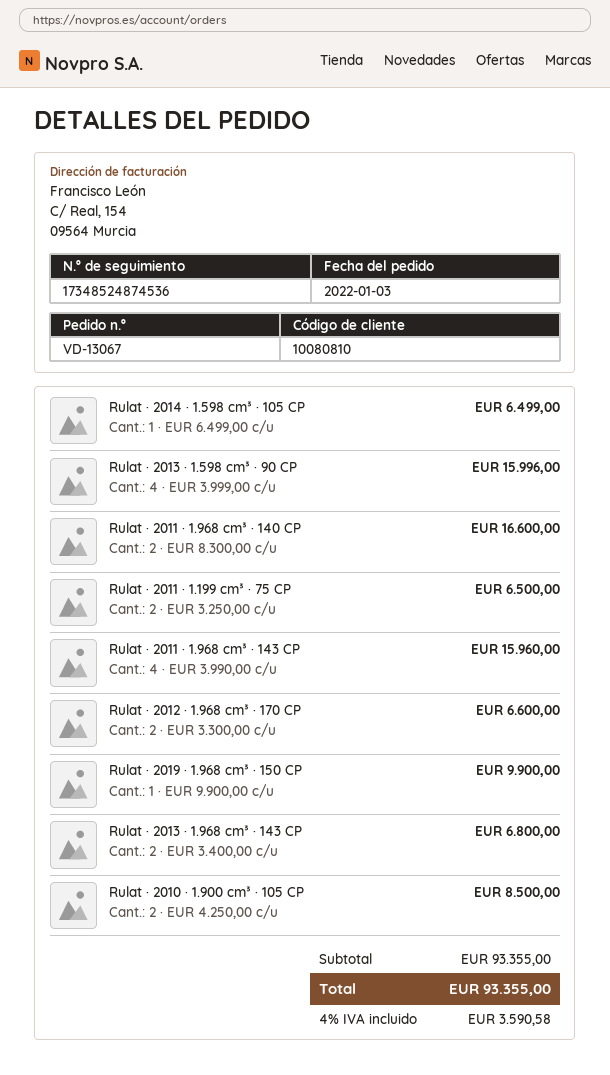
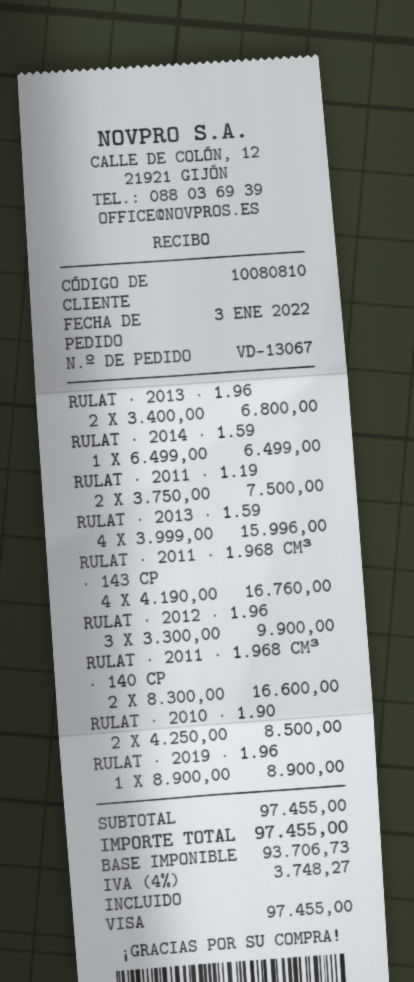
Rulat · 2011 · 1.199 cm³ · 75 CP: 2 x 3250.00 = 6500.00 -> 2 x 3750.00 = 7500.00
Rulat · 2011 · 1.968 cm³ · 143 CP: 4 x 3990.00 = 15960.00 -> 4 x 4190.00 = 16760.00
Rulat · 2012 · 1.968 cm³ · 170 CP: 2 x 3300.00 = 6600.00 -> 3 x 3300.00 = 9900.00
Rulat · 2019 · 1.968 cm³ · 150 CP: 1 x 9900.00 = 9900.00 -> 1 x 8900.00 = 8900.00
subtotal: 93355.00 -> 97455.00
tax: 4% = 3590.58 -> 4% = 3748.27
total: 93355.00 -> 97455.00

